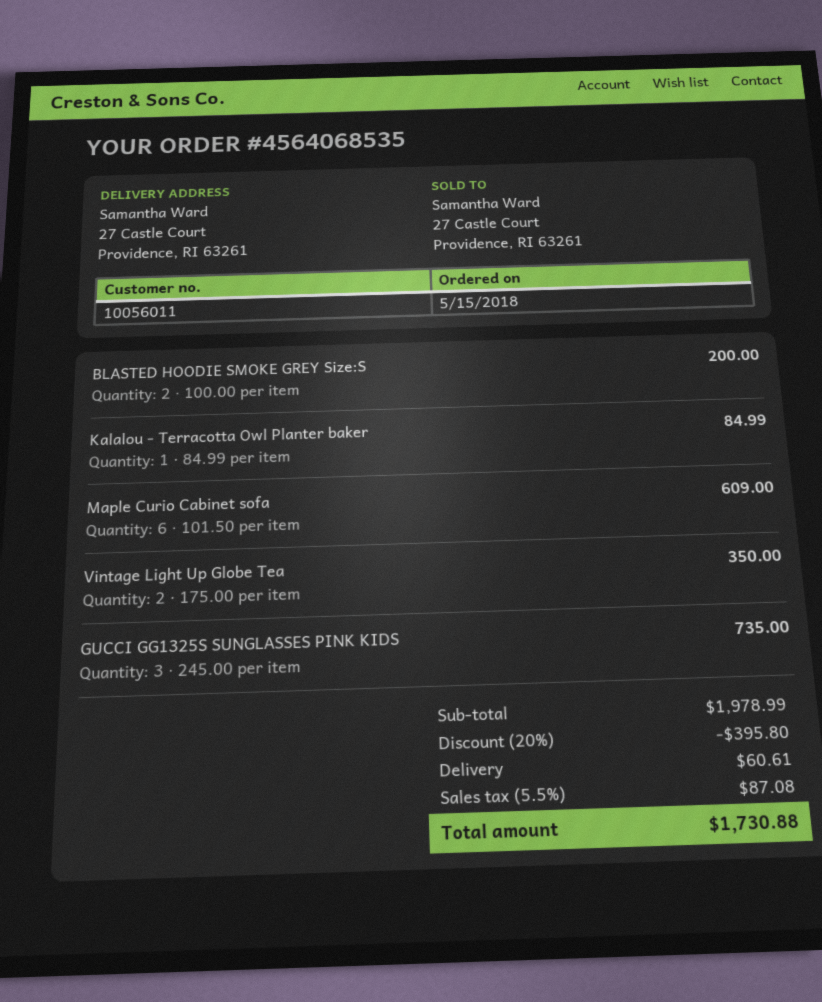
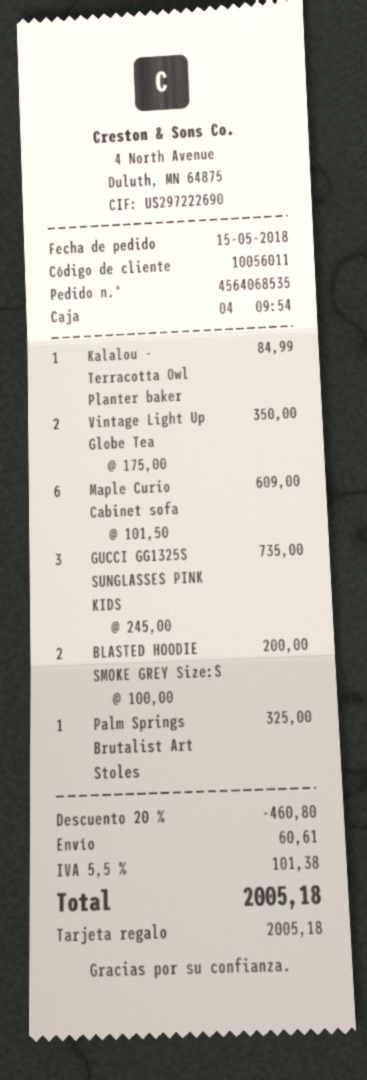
Palm Springs Brutalist Art Stoles: none -> 1 x 325.00 = 325.00
discount: 20% = 395.80 -> 20% = 460.80
tax: 5.5% = 87.08 -> 5.5% = 101.38
total: 1730.88 -> 2005.18

